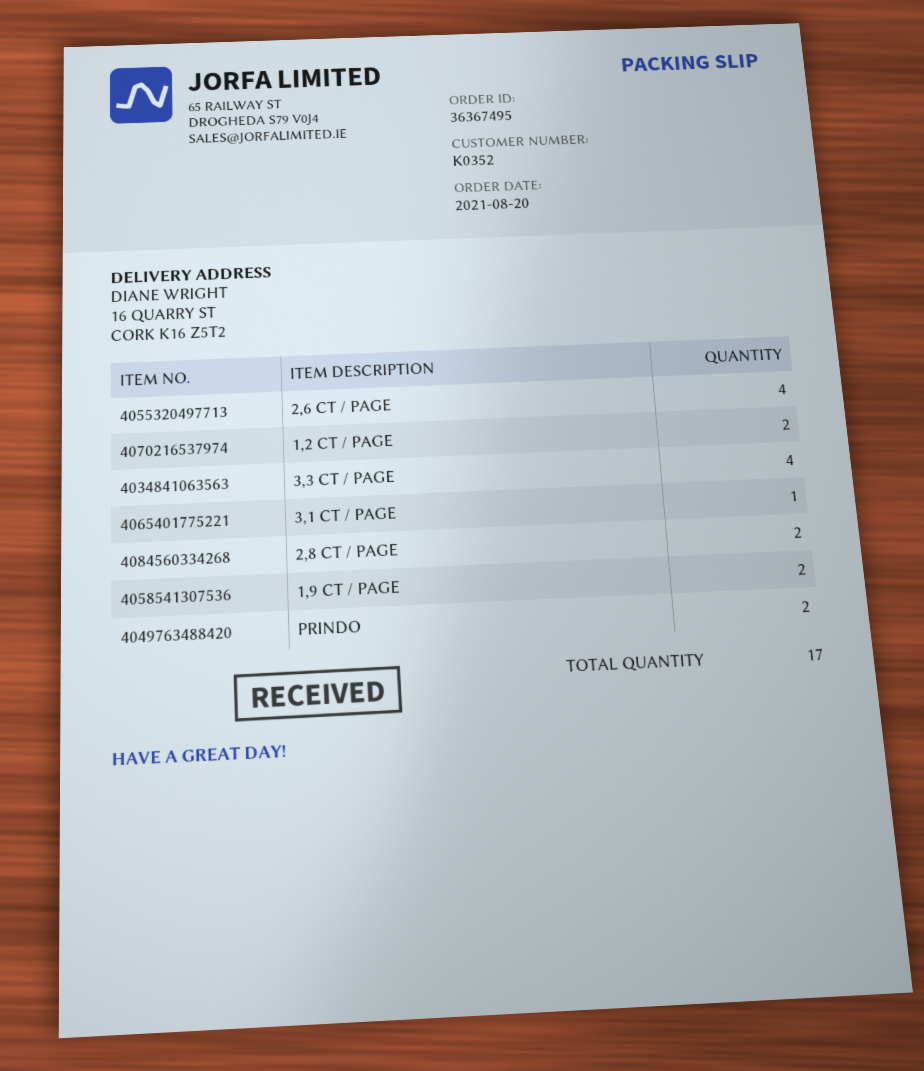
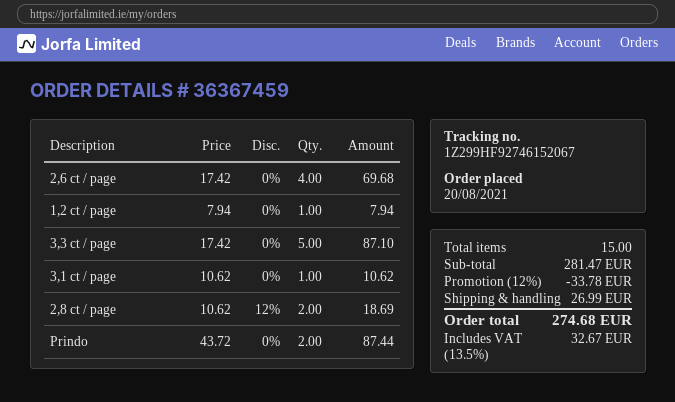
order number: 36367495 -> 36367459
1,2 CT / PAGE: 2 -> 1
3,3 CT / PAGE: 4 -> 5
1,9 CT / PAGE: 2 -> none
total quantity: 17 -> 15

